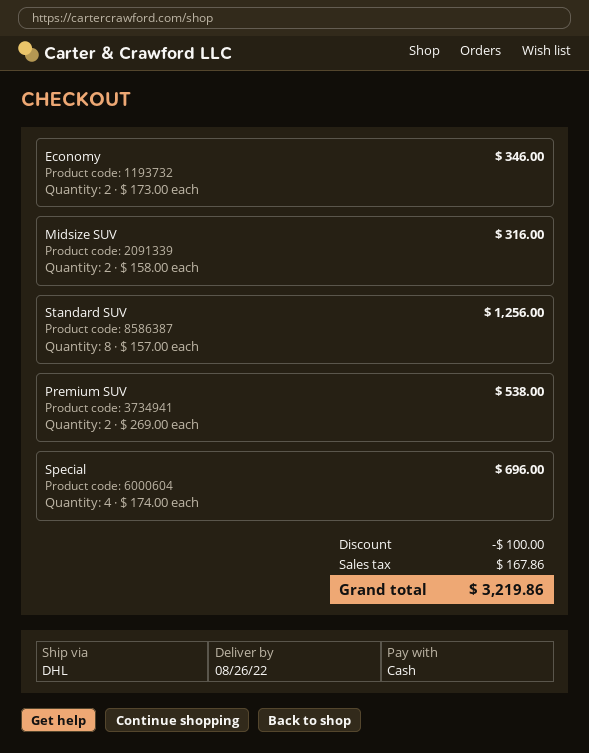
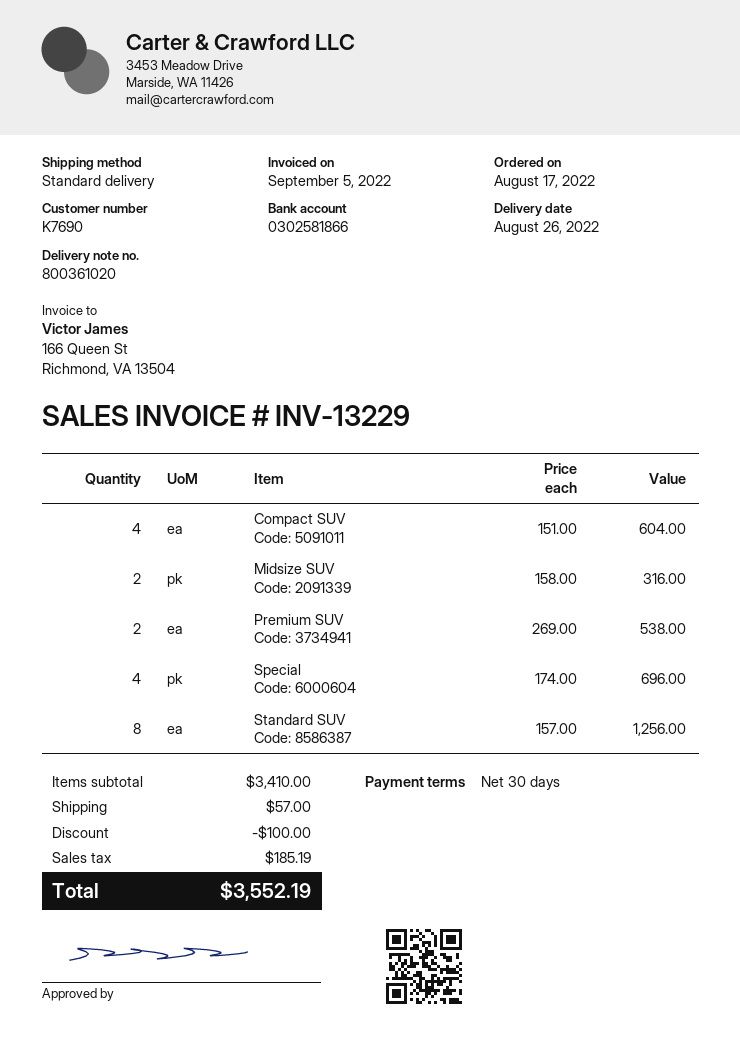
shipping method: DHL -> standard
Economy: 2 x 173.00 = 346.00 -> none
Compact SUV: none -> 4 x 151.00 = 604.00
shipping: none -> 57.00
tax: 167.86 -> 185.19
total: 3219.86 -> 3552.19

